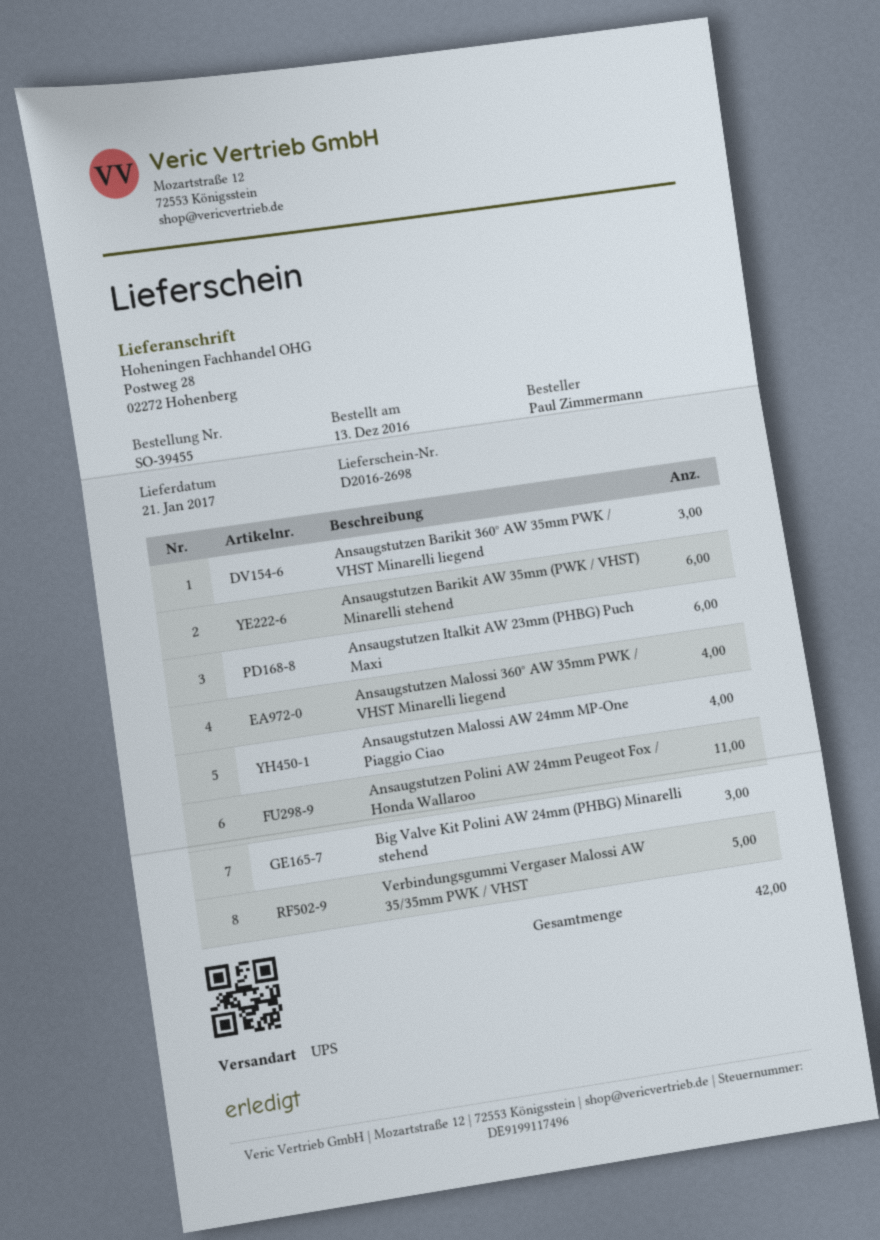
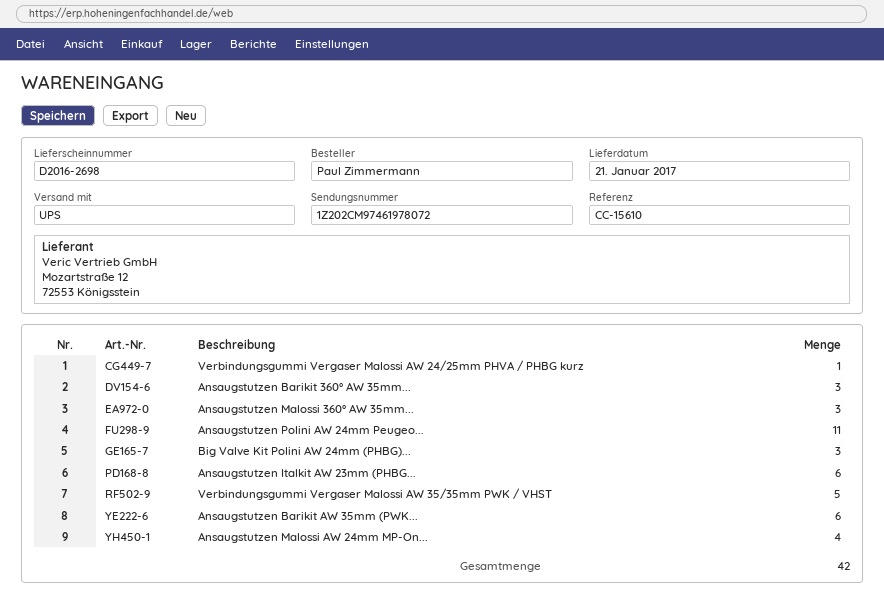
Ansaugstutzen Malossi 360° AW 35mm PWK / VHST Minarelli liegend: 4 -> 3
Verbindungsgummi Vergaser Malossi AW 24/25mm PHVA / PHBG kurz: none -> 1

